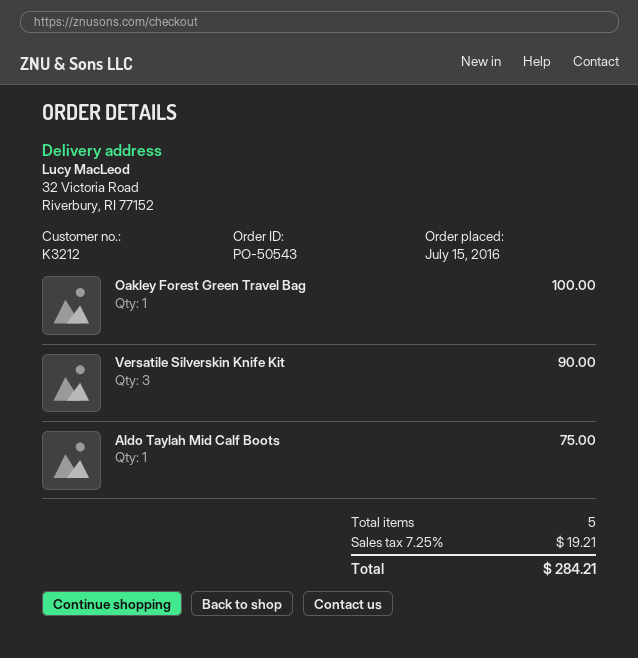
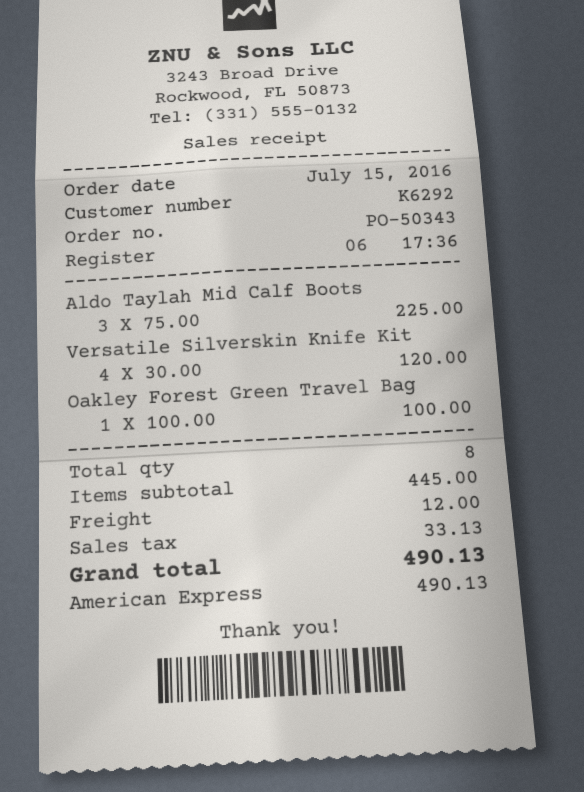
order number: PO-50543 -> PO-50343
customer number: K3212 -> K6292
Versatile Silverskin Knife Kit: 3 for 90.00 -> 4 for 120.00
Aldo Taylah Mid Calf Boots: 1 for 75.00 -> 3 for 225.00
total quantity: 5 -> 8
shipping: none -> 12.00
tax: 19.21 -> 33.13
total: 284.21 -> 490.13

